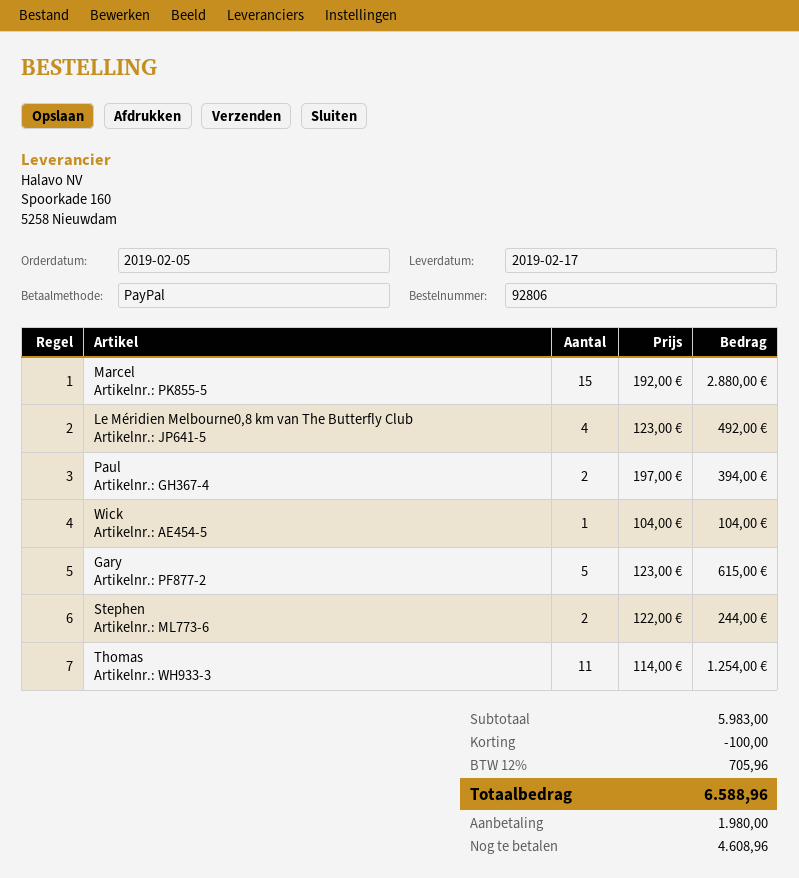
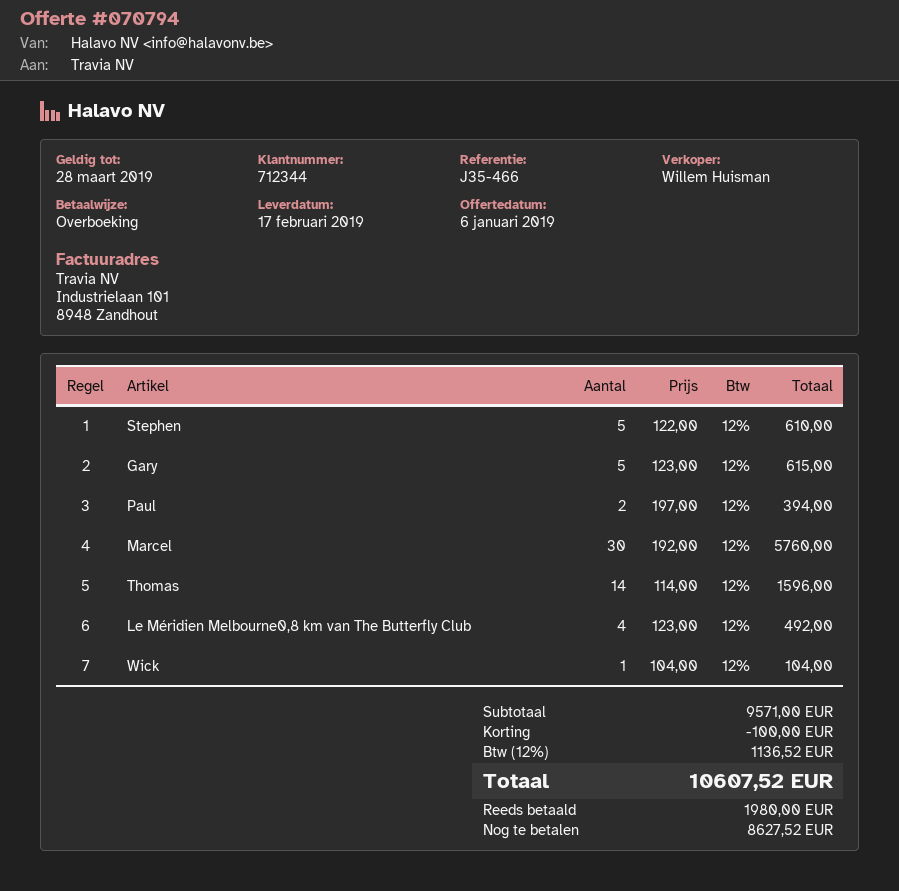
payment method: PayPal -> bank transfer
Marcel: 15 x 192.00 = 2880.00 -> 30 x 192.00 = 5760.00
Stephen: 2 x 122.00 = 244.00 -> 5 x 122.00 = 610.00
Thomas: 11 x 114.00 = 1254.00 -> 14 x 114.00 = 1596.00
subtotal: 5983.00 -> 9571.00
tax: 12% = 705.96 -> 12% = 1136.52
total: 6588.96 -> 10607.52
balance: 4608.96 -> 8627.52

